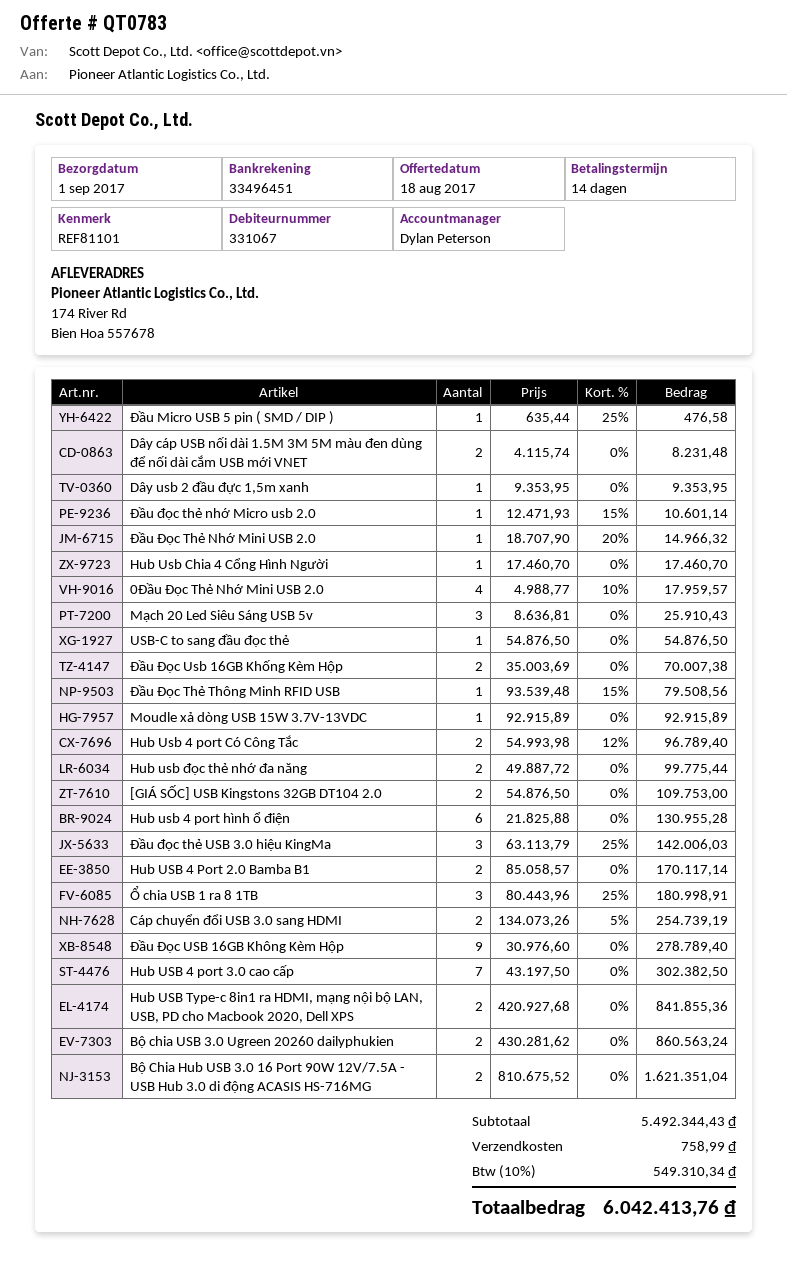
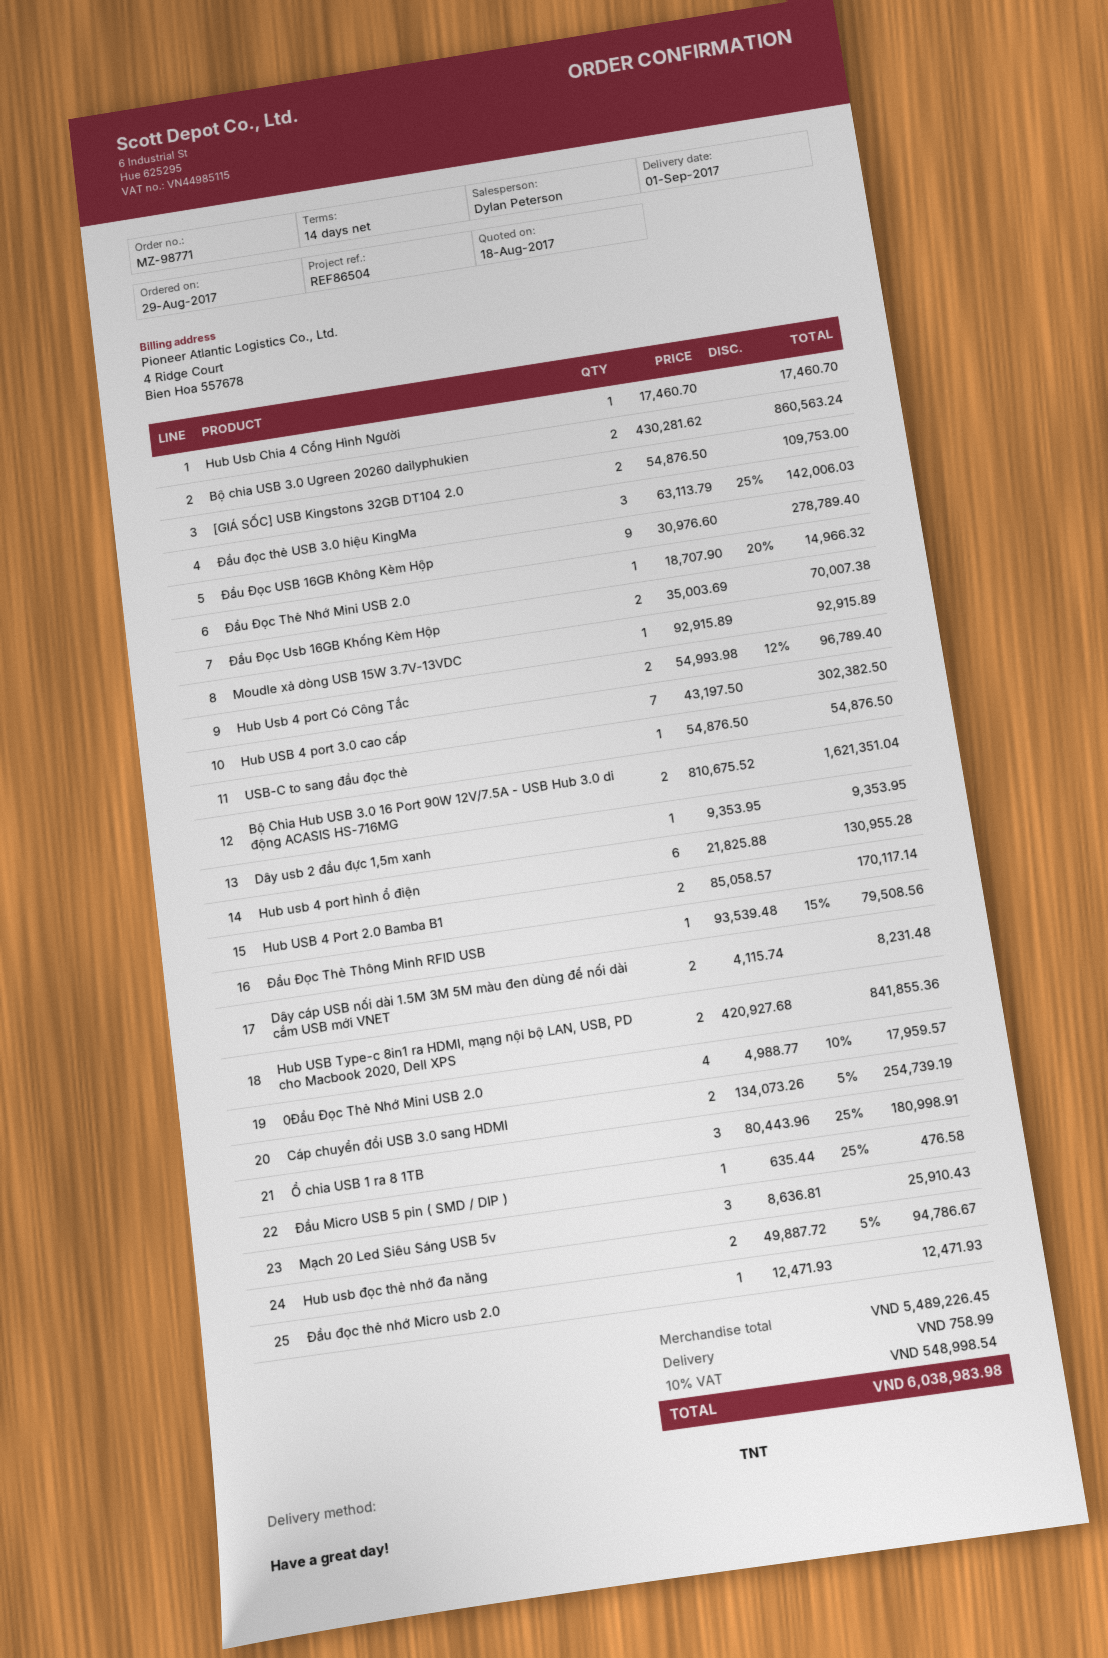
reference: REF81101 -> REF86504
Đầu đọc thẻ nhớ Micro usb 2.0: 1 x 12471.93 - 15% = 10601.14 -> 1 x 12471.93 = 12471.93
Hub usb đọc thẻ nhớ đa năng: 2 x 49887.72 = 99775.44 -> 2 x 49887.72 - 5% = 94786.67
subtotal: 5492344.43 -> 5489226.45
tax: 10% = 549310.34 -> 10% = 548998.54
total: 6042413.76 -> 6038983.98

